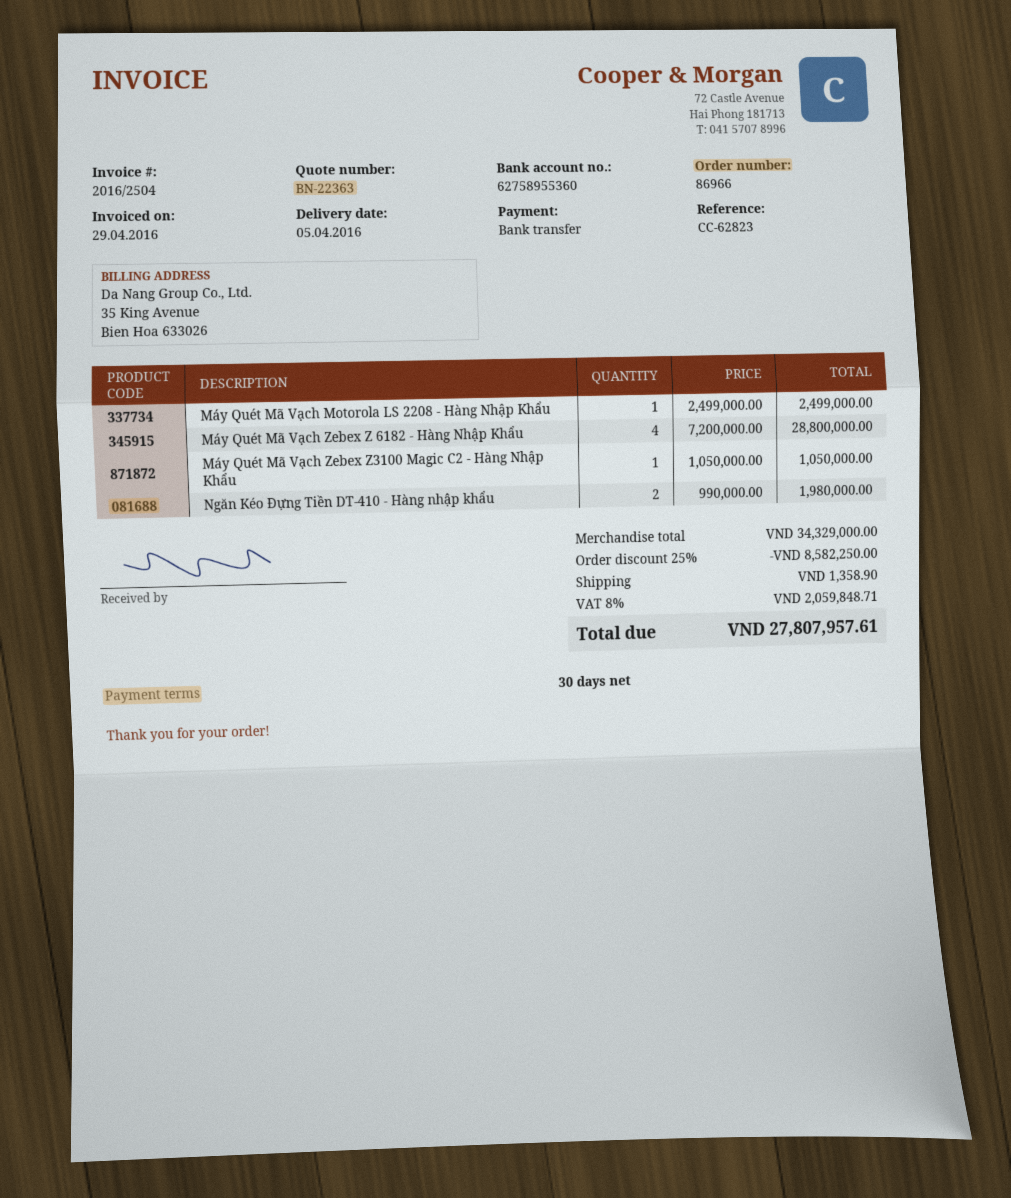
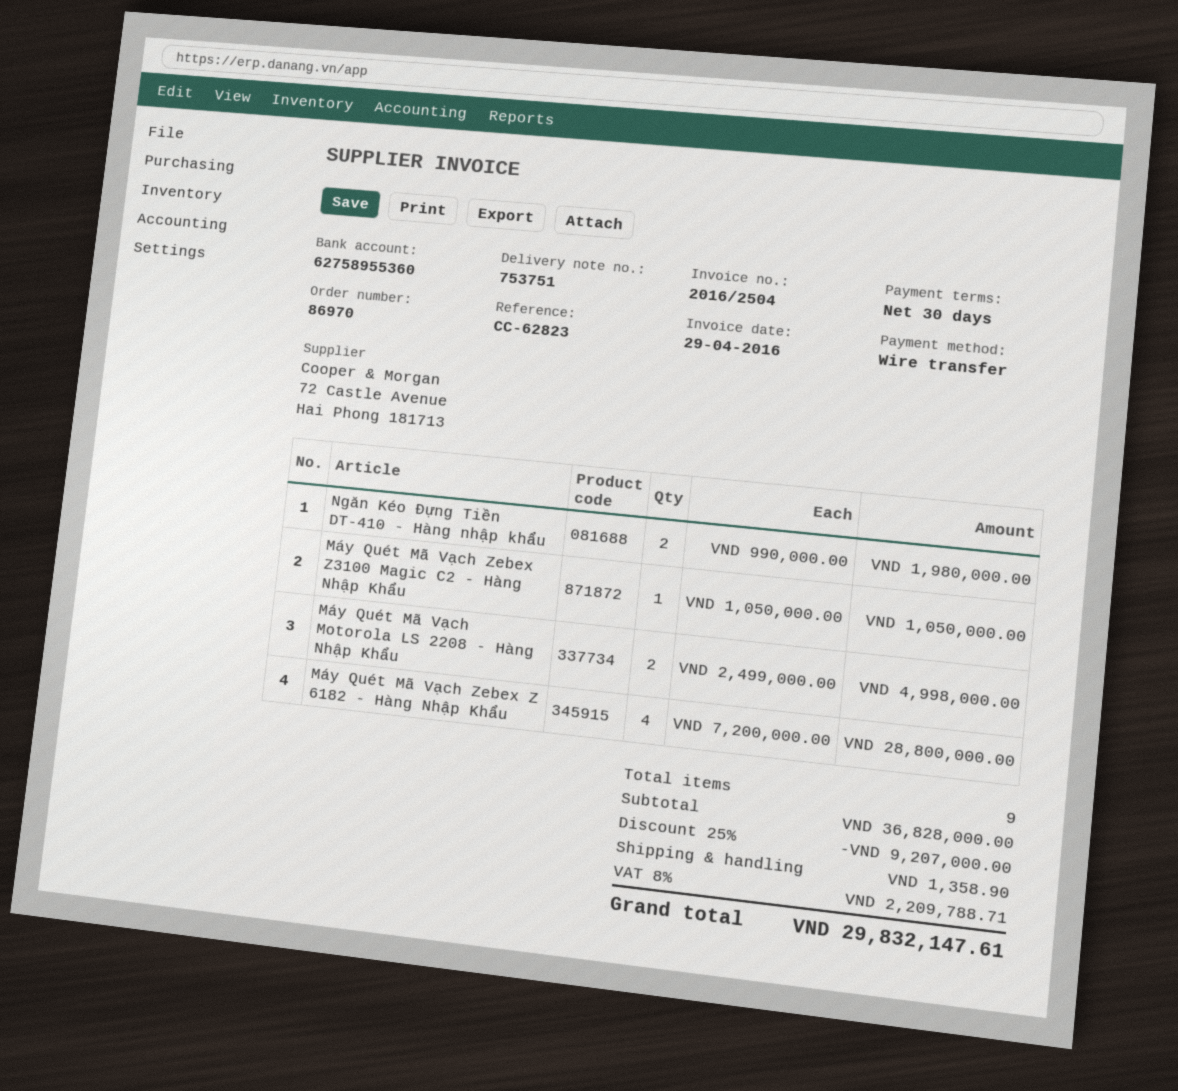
order number: 86966 -> 86970
Máy Quét Mã Vạch Motorola LS 2208 - Hàng Nhập Khẩu: 1 x 2499000.00 = 2499000.00 -> 2 x 2499000.00 = 4998000.00
subtotal: 34329000.00 -> 36828000.00
discount: 25% = 8582250.00 -> 25% = 9207000.00
tax: 8% = 2059848.71 -> 8% = 2209788.71
total: 27807957.61 -> 29832147.61

